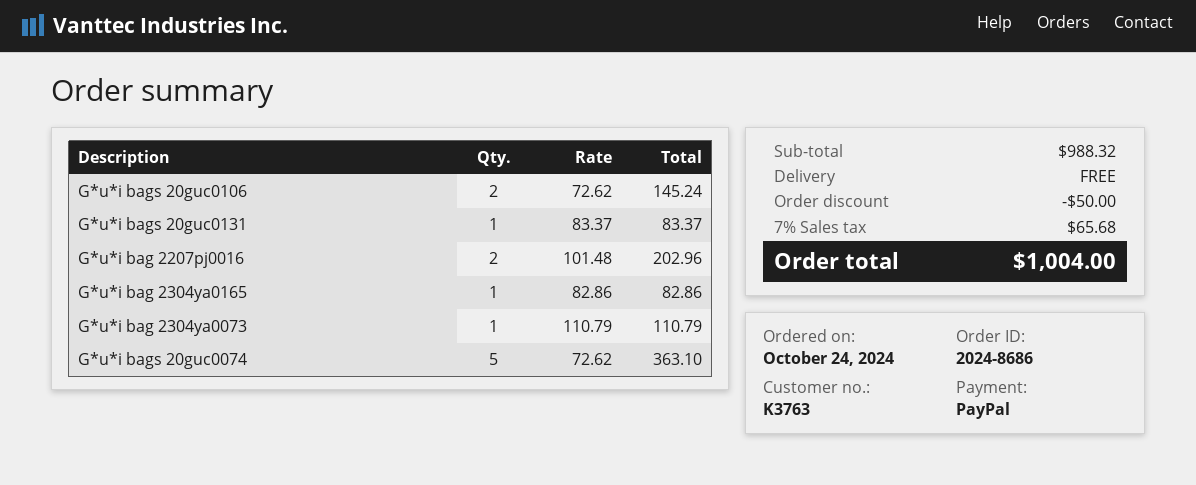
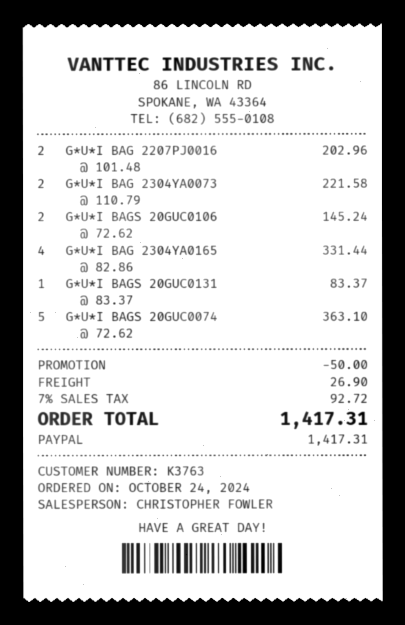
G*u*i bag 2304ya0165: 1 x 82.86 = 82.86 -> 4 x 82.86 = 331.44
G*u*i bag 2304ya0073: 1 x 110.79 = 110.79 -> 2 x 110.79 = 221.58
shipping: 0.00 -> 26.90
tax: 7% = 65.68 -> 7% = 92.72
total: 1004.00 -> 1417.31

